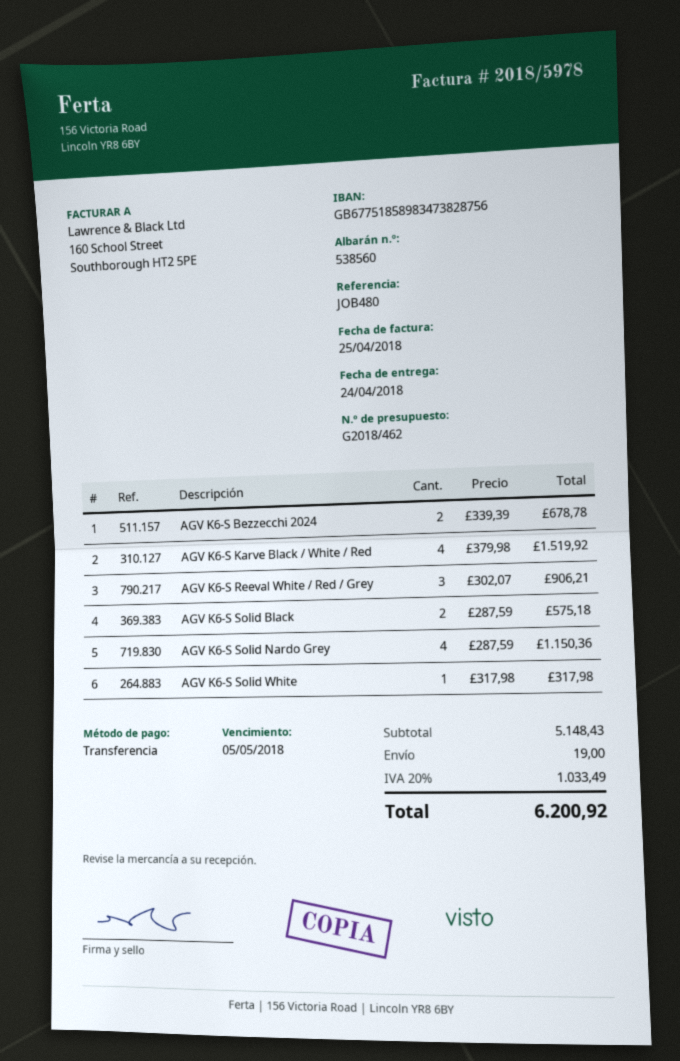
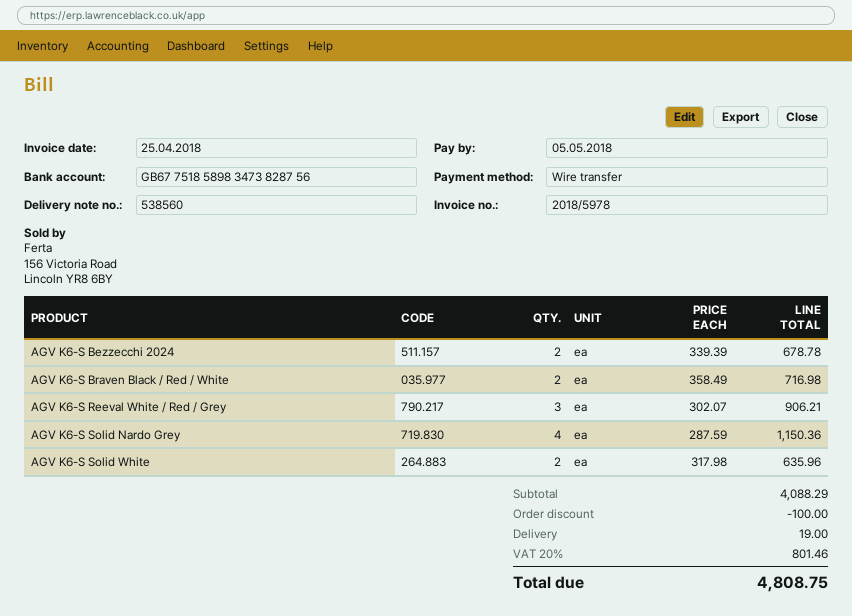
AGV K6-S Karve Black / White / Red: 4 x 379.98 = 1519.92 -> none
AGV K6-S Solid Black: 2 x 287.59 = 575.18 -> none
AGV K6-S Solid White: 1 x 317.98 = 317.98 -> 2 x 317.98 = 635.96
AGV K6-S Braven Black / Red / White: none -> 2 x 358.49 = 716.98
subtotal: 5148.43 -> 4088.29
discount: none -> 100.00
tax: 20% = 1033.49 -> 20% = 801.46
total: 6200.92 -> 4808.75

